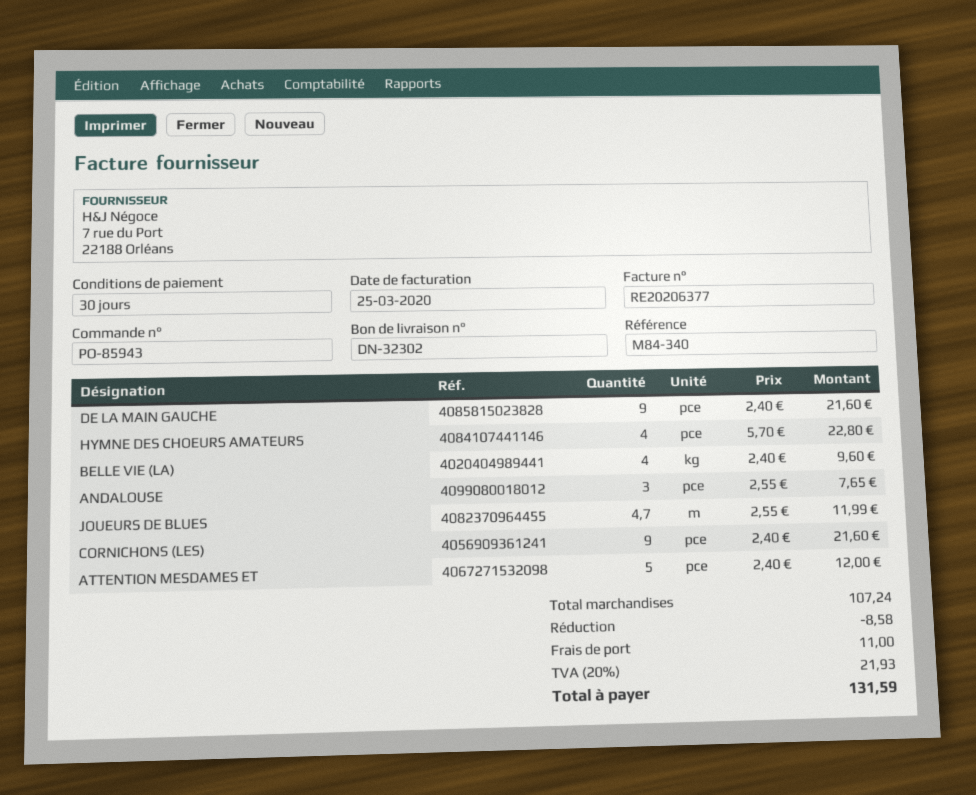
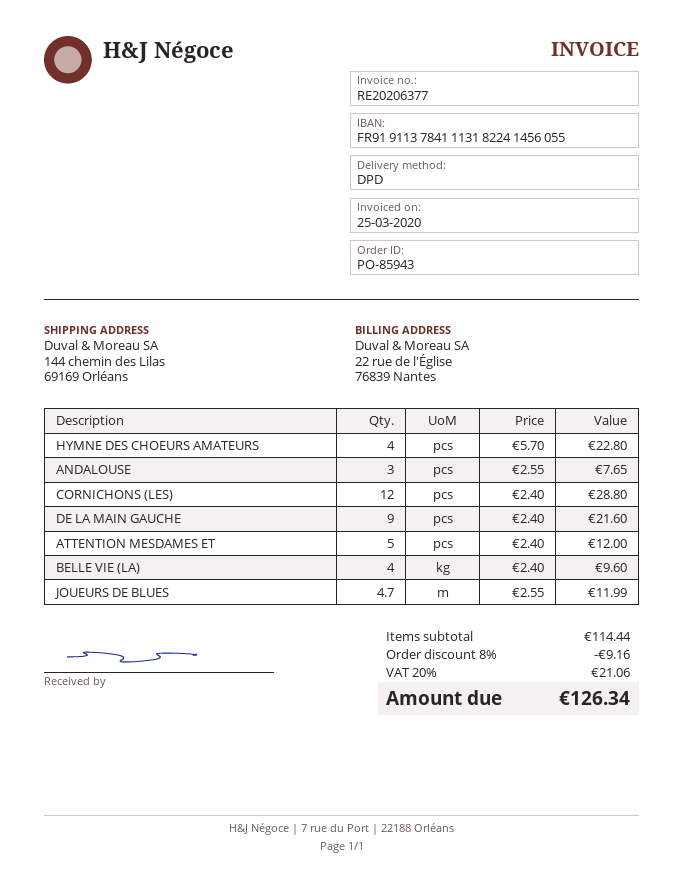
CORNICHONS (LES): 9 x 2.40 = 21.60 -> 12 x 2.40 = 28.80
subtotal: 107.24 -> 114.44
discount: 8.58 -> 9.16
shipping: 11.00 -> none
tax: 20% = 21.93 -> 20% = 21.06
total: 131.59 -> 126.34

